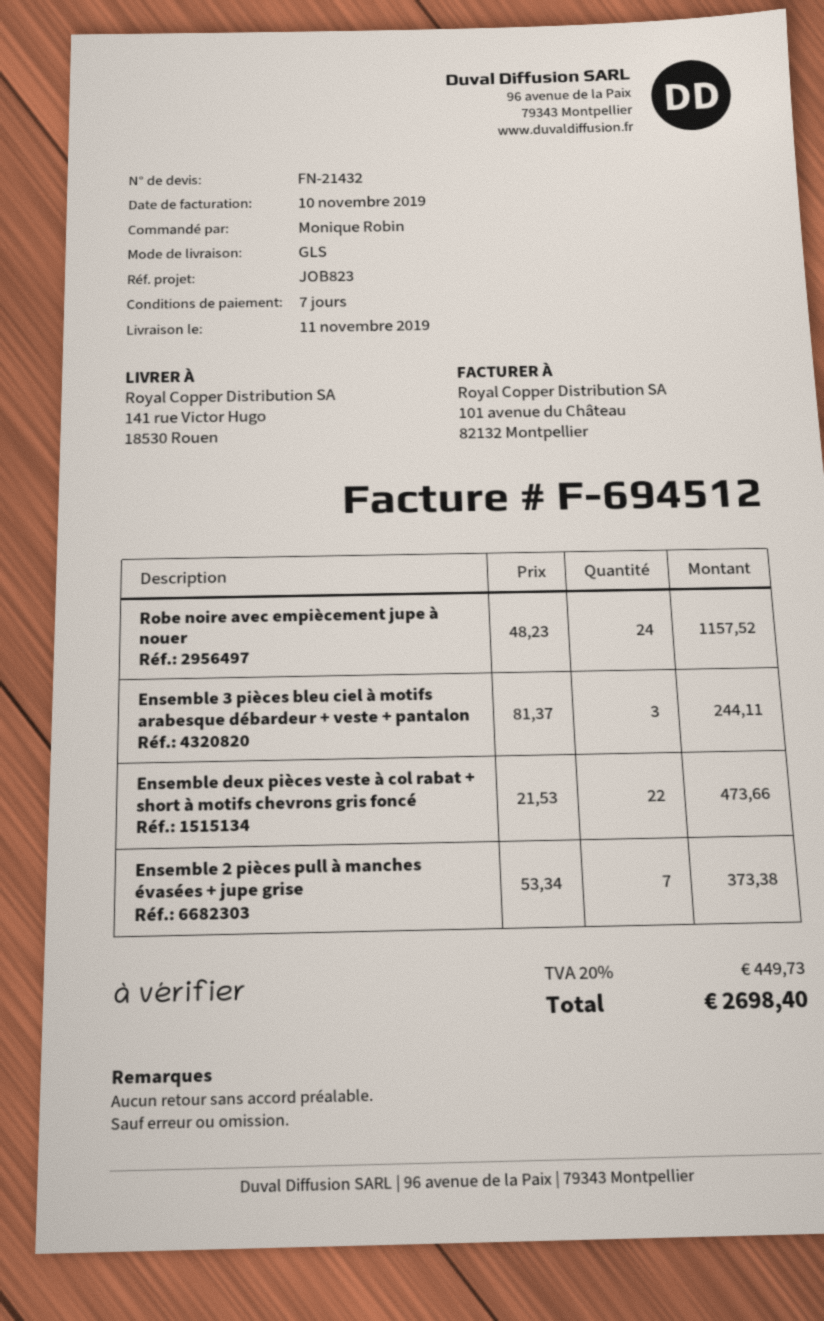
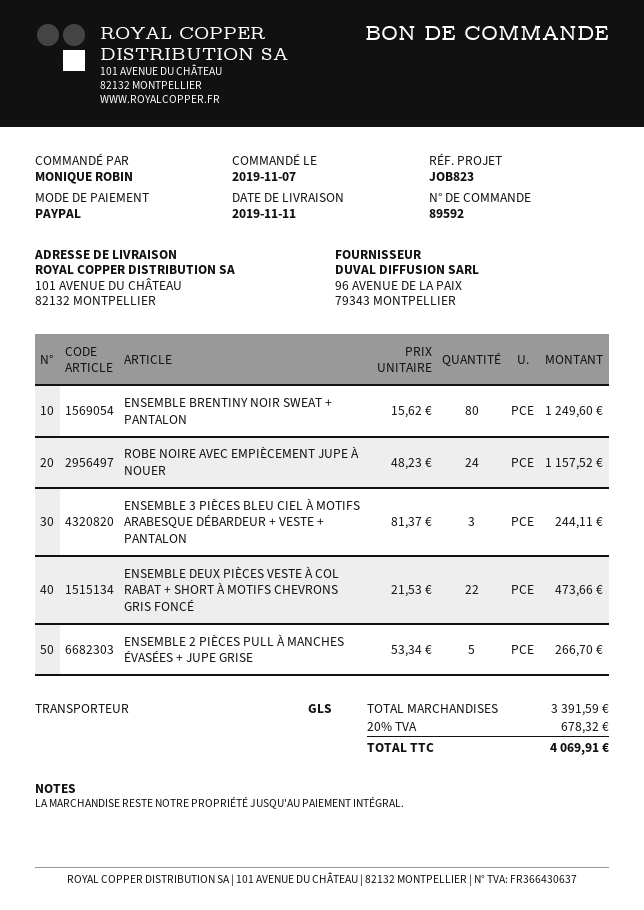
ship to: 141 rue Victor Hugo, 18530 Rouen -> 101 AVENUE DU CHÂTEAU, 82132 MONTPELLIER
Ensemble 2 pièces pull à manches évasées + jupe grise: 7 x 53.34 = 373.38 -> 5 x 53.34 = 266.70
ENSEMBLE BRENTINY NOIR SWEAT + PANTALON: none -> 80 x 15.62 = 1249.60
tax: 20% = 449.73 -> 20% = 678.32
total: 2698.40 -> 4069.91

